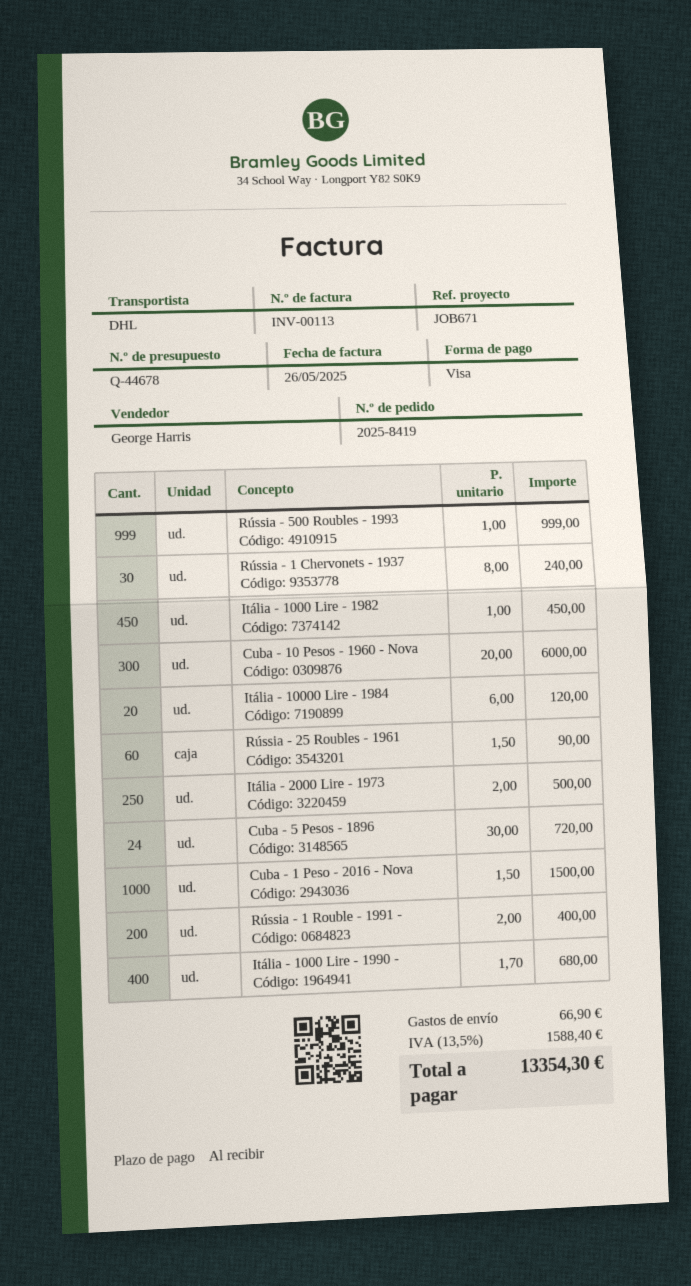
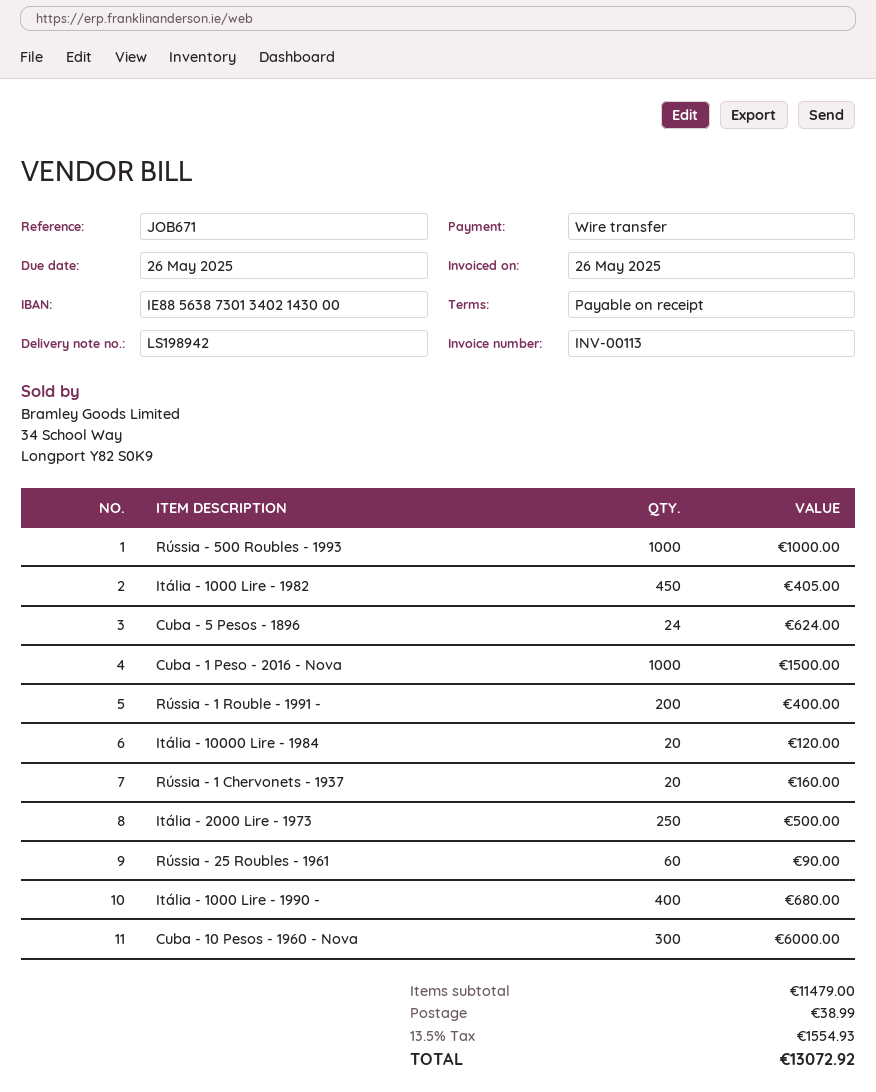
payment method: Visa -> bank transfer
Rússia - 500 Roubles - 1993: 999 for 999.00 -> 1000 for 1000.00
Rússia - 1 Chervonets - 1937: 30 for 240.00 -> 20 for 160.00
Itália - 1000 Lire - 1982: 450 for 450.00 -> 450 for 405.00
Cuba - 5 Pesos - 1896: 24 for 720.00 -> 24 for 624.00
shipping: 66.90 -> 38.99
tax: 13.5% = 1588.40 -> 13.5% = 1554.93
total: 13354.30 -> 13072.92

